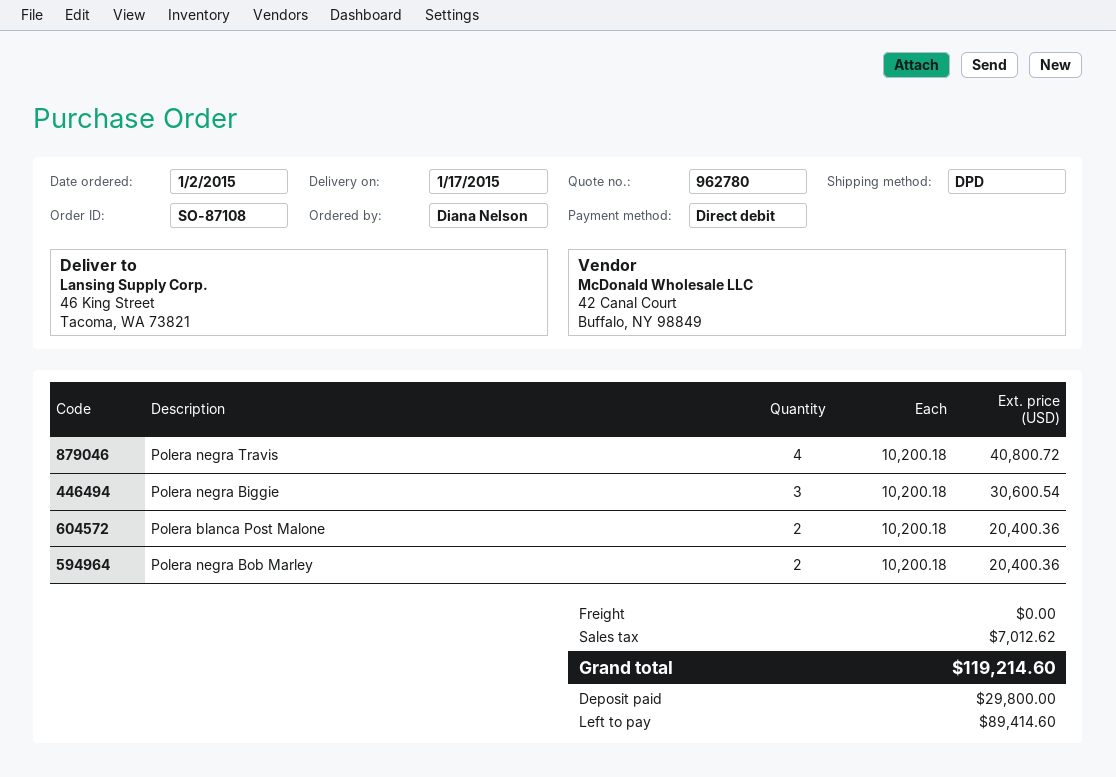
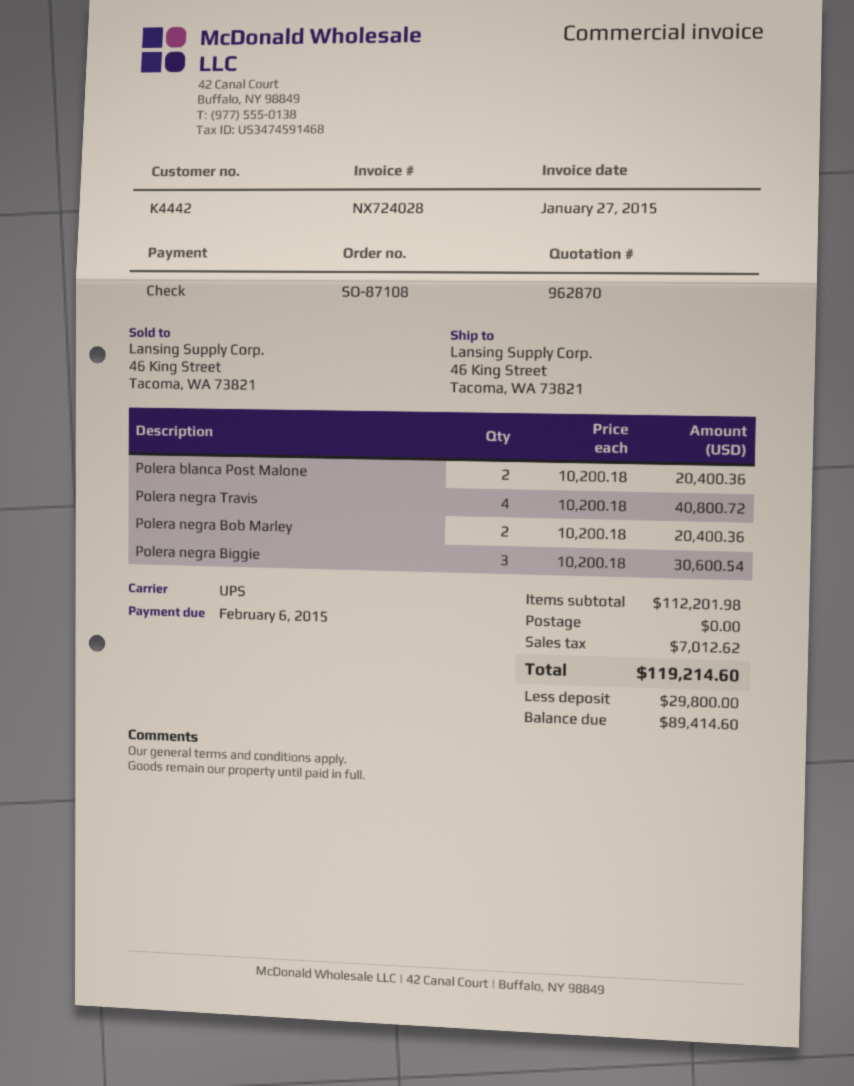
quote number: 962780 -> 962870
payment method: direct debit -> cheque
shipping method: DPD -> UPS

